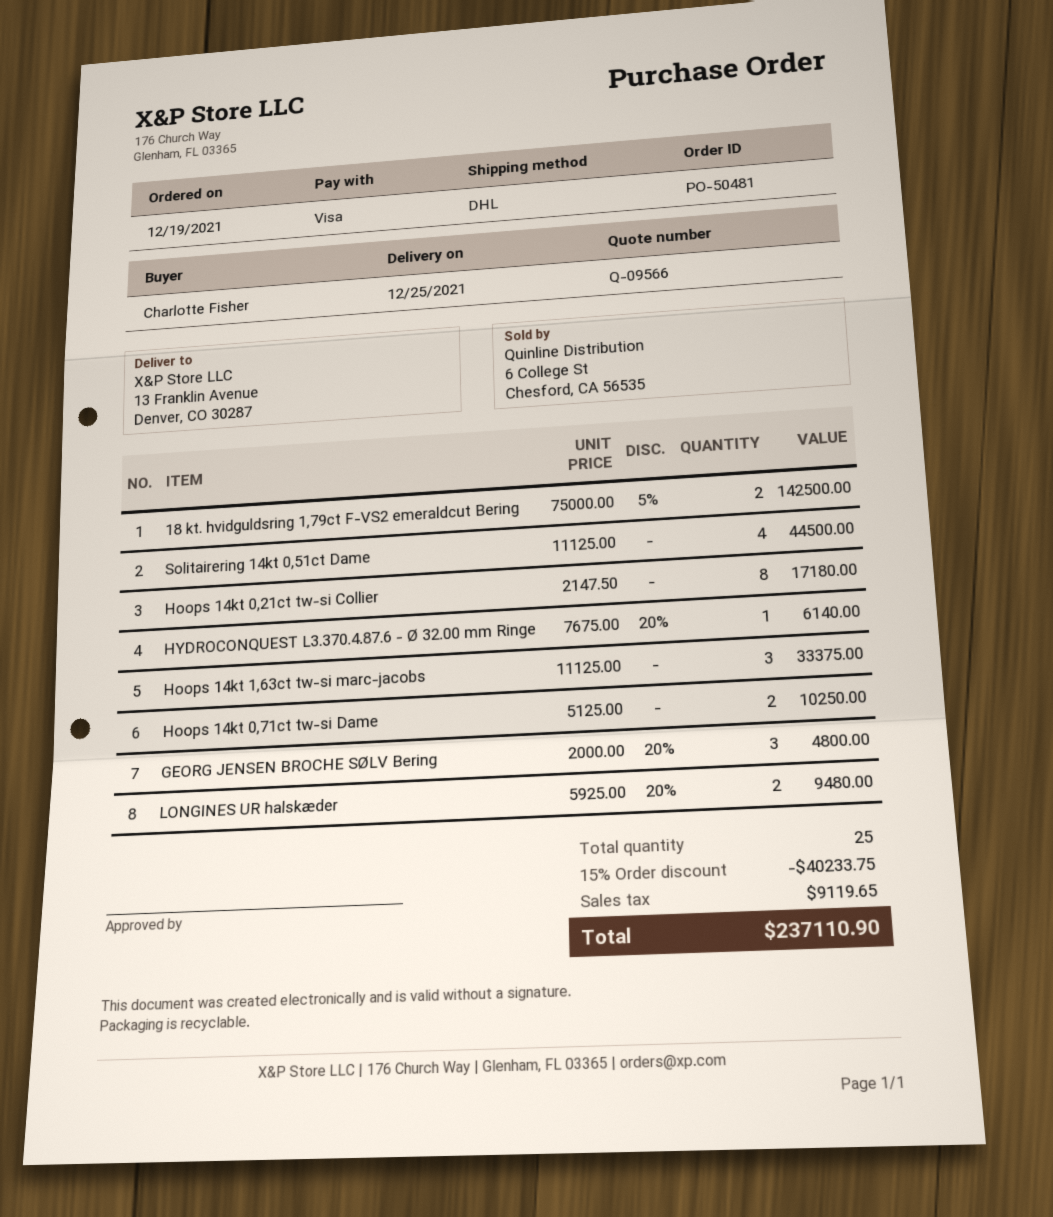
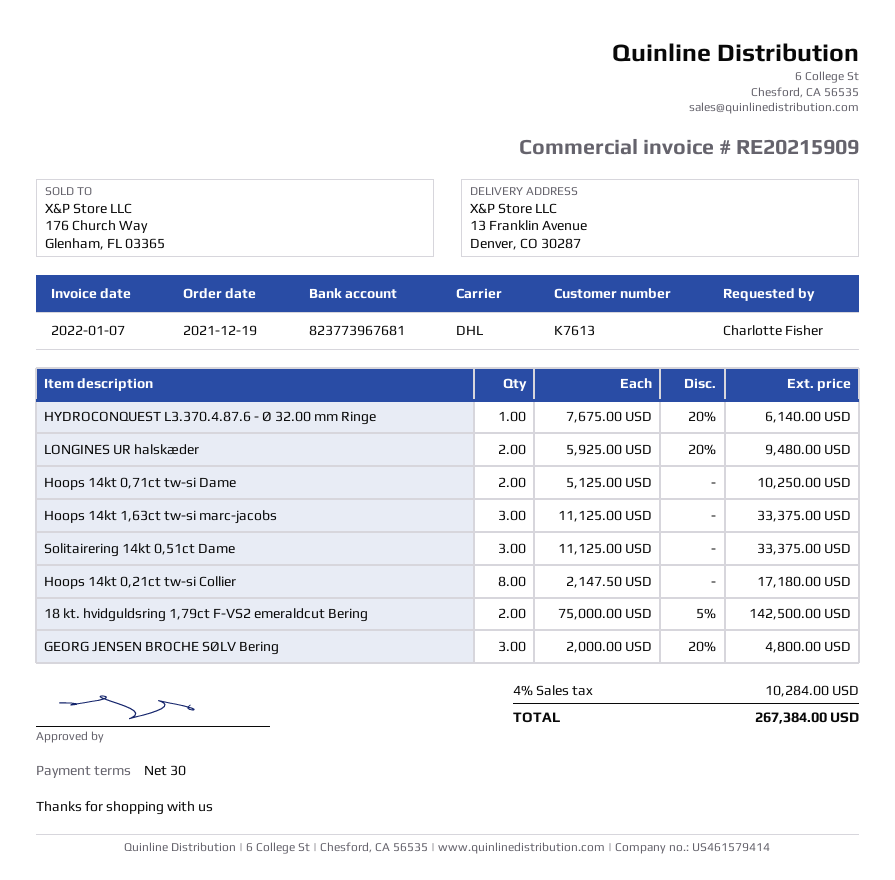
Solitairering 14kt 0,51ct Dame: 4 x 11125.00 = 44500.00 -> 3 x 11125.00 = 33375.00
discount: 15% = 40233.75 -> none
tax: 9119.65 -> 10284.00
total: 237110.90 -> 267384.00

